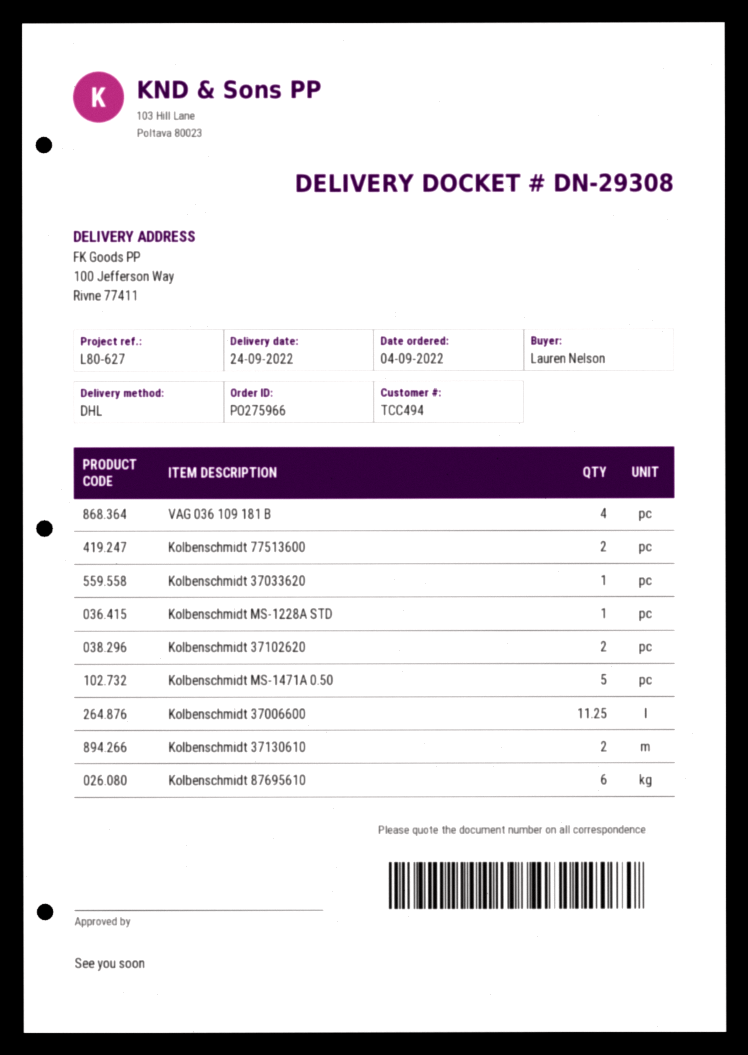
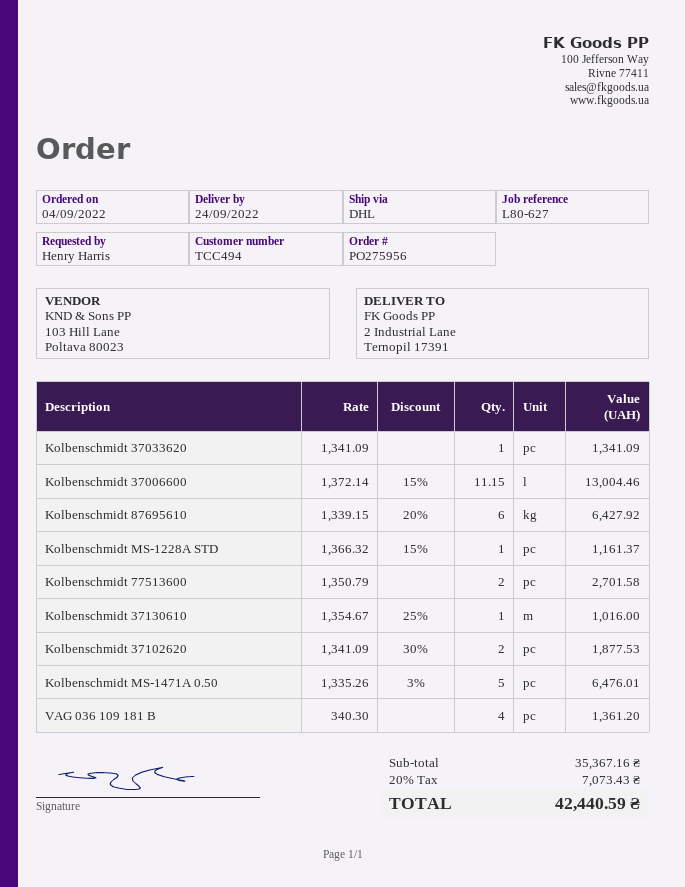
order number: PO275966 -> PO275956
ordered by: Lauren Nelson -> Henry Harris
ship to: 100 Jefferson Way, Rivne 77411 -> 2 Industrial Lane, Ternopil 17391
Kolbenschmidt 37006600: 11.25 -> 11.15
Kolbenschmidt 37130610: 2 -> 1

